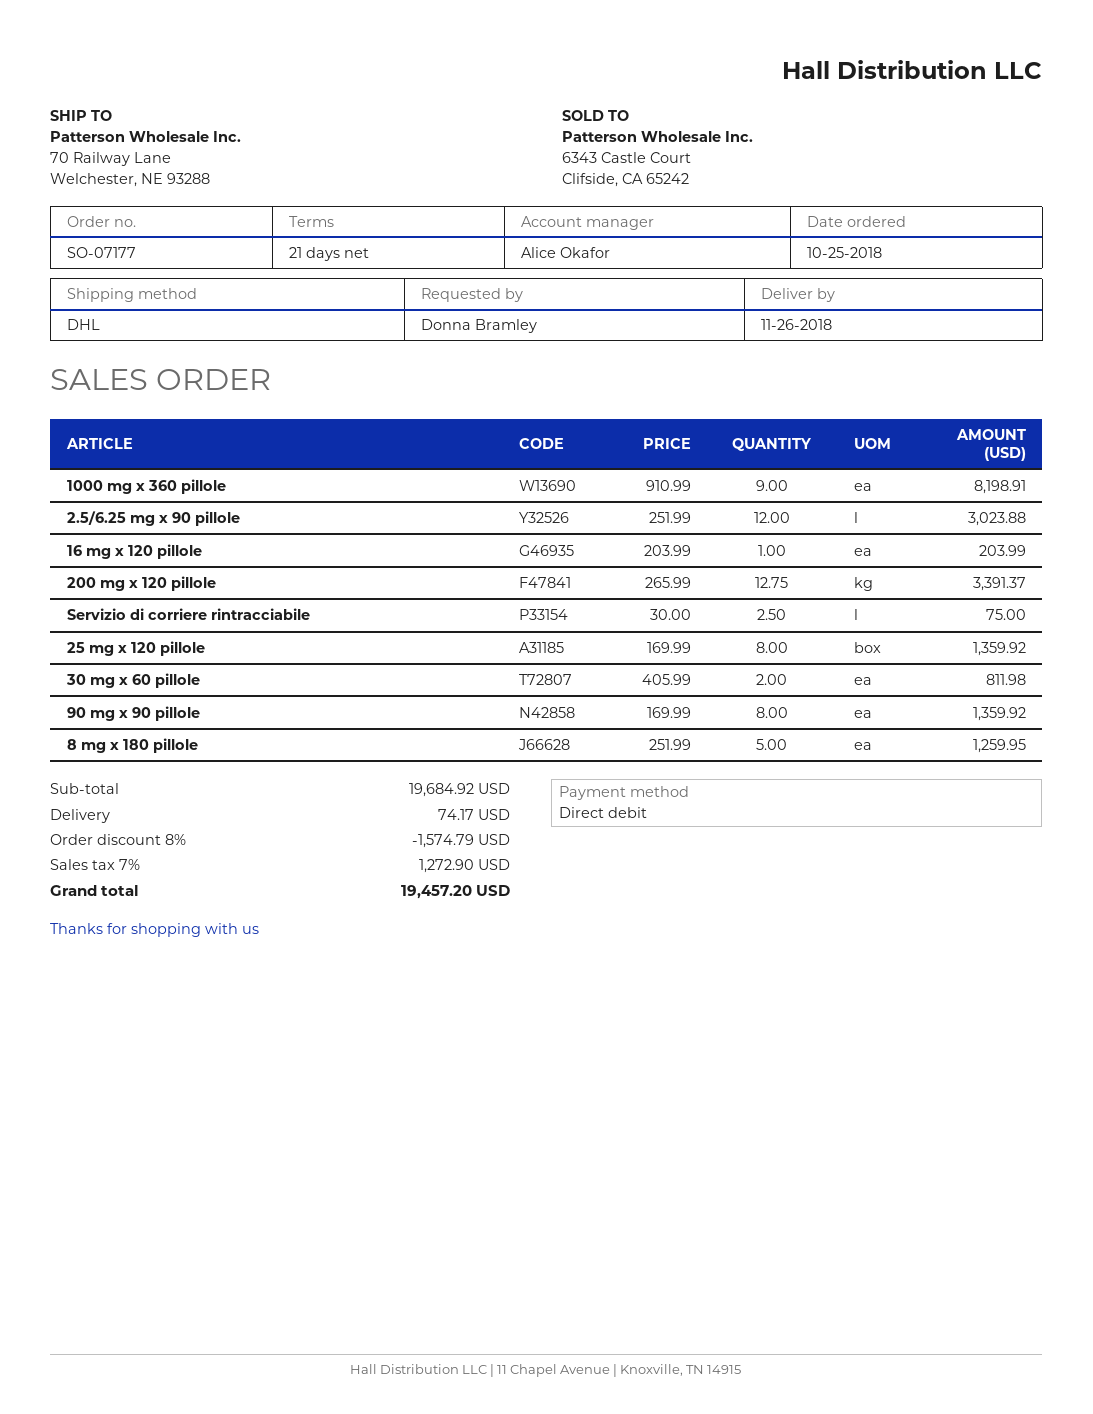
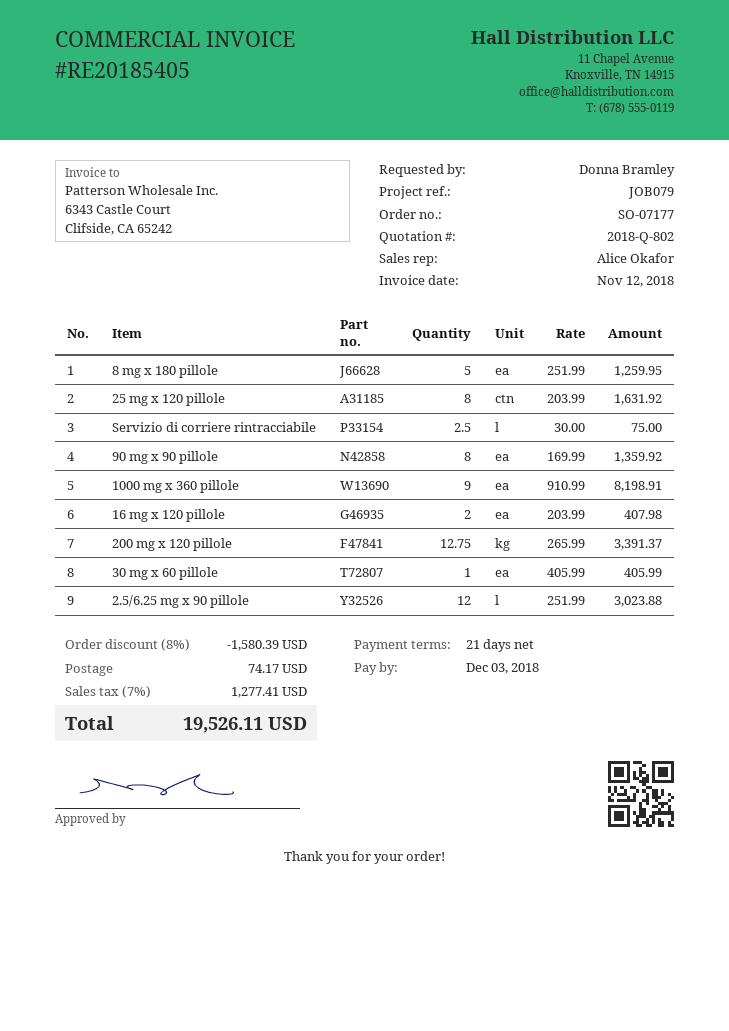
16 mg x 120 pillole: 1 x 203.99 = 203.99 -> 2 x 203.99 = 407.98
25 mg x 120 pillole: 8 x 169.99 = 1359.92 -> 8 x 203.99 = 1631.92
30 mg x 60 pillole: 2 x 405.99 = 811.98 -> 1 x 405.99 = 405.99
discount: 8% = 1574.79 -> 8% = 1580.39
tax: 7% = 1272.90 -> 7% = 1277.41
total: 19457.20 -> 19526.11

